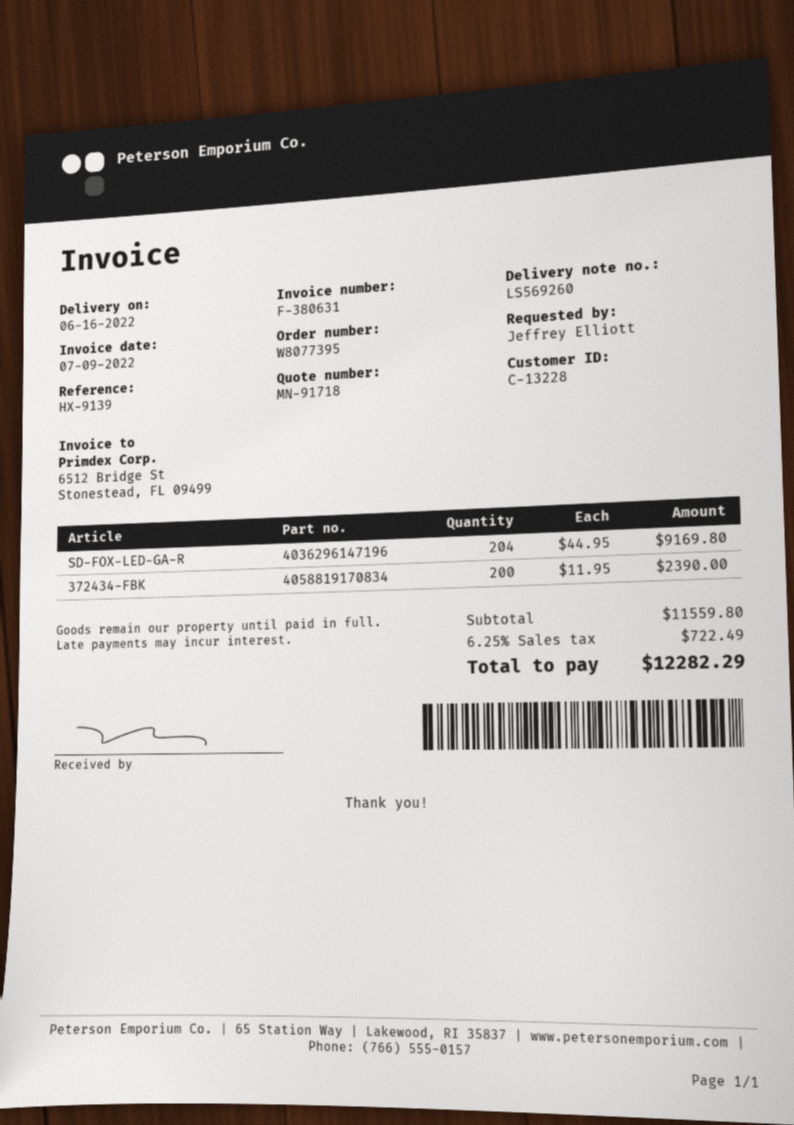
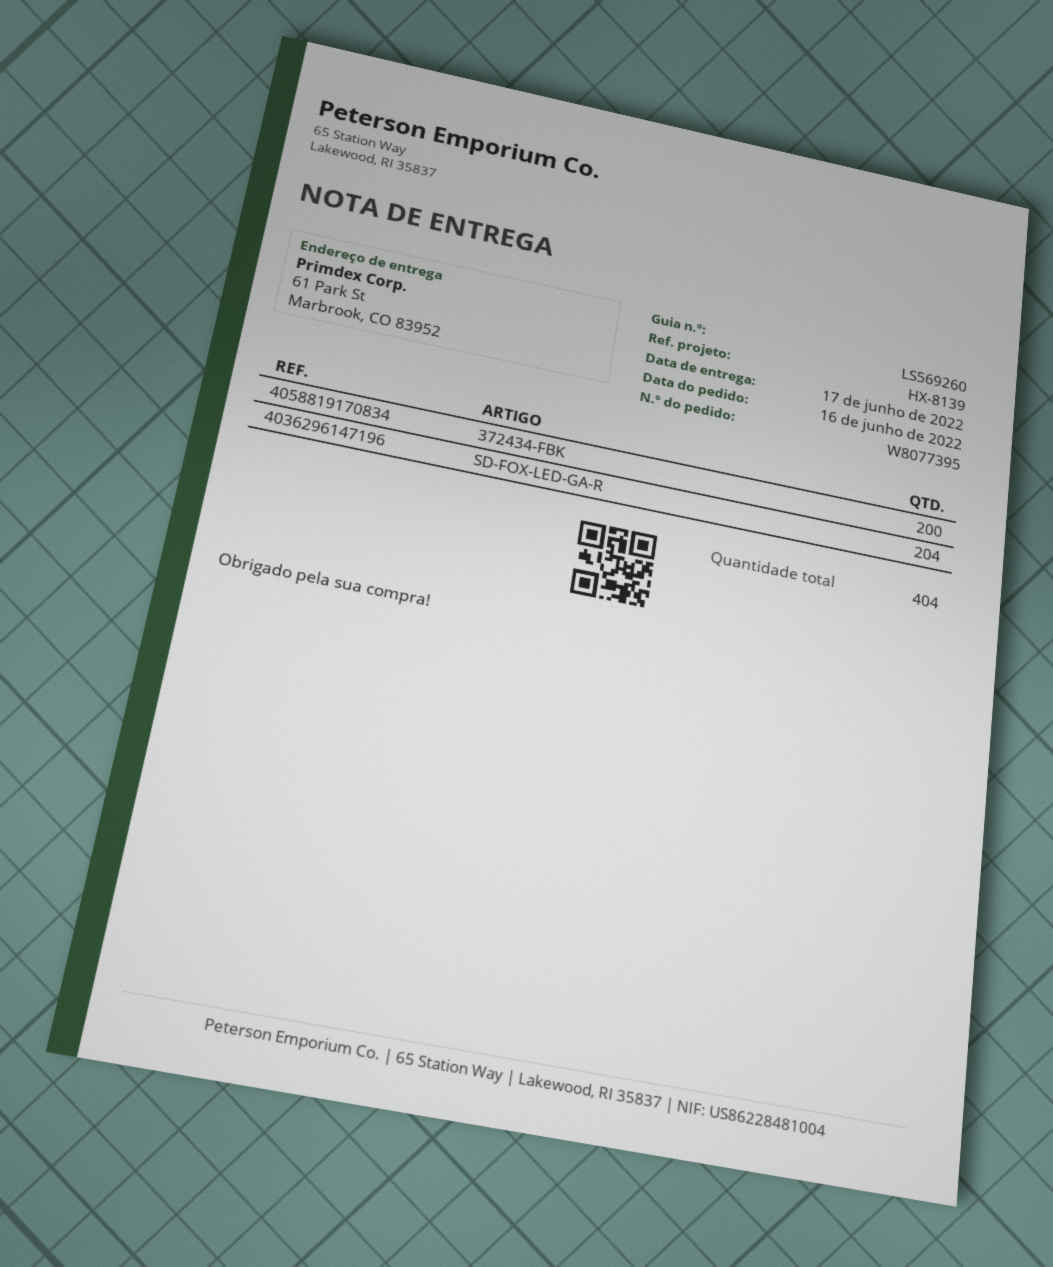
delivery date: 2022-06-16 -> 2022-06-17
reference: HX-9139 -> HX-8139

